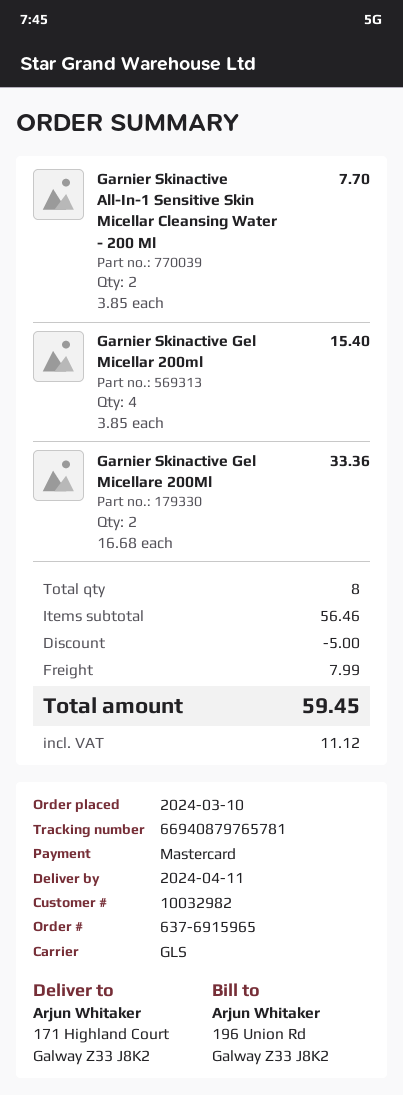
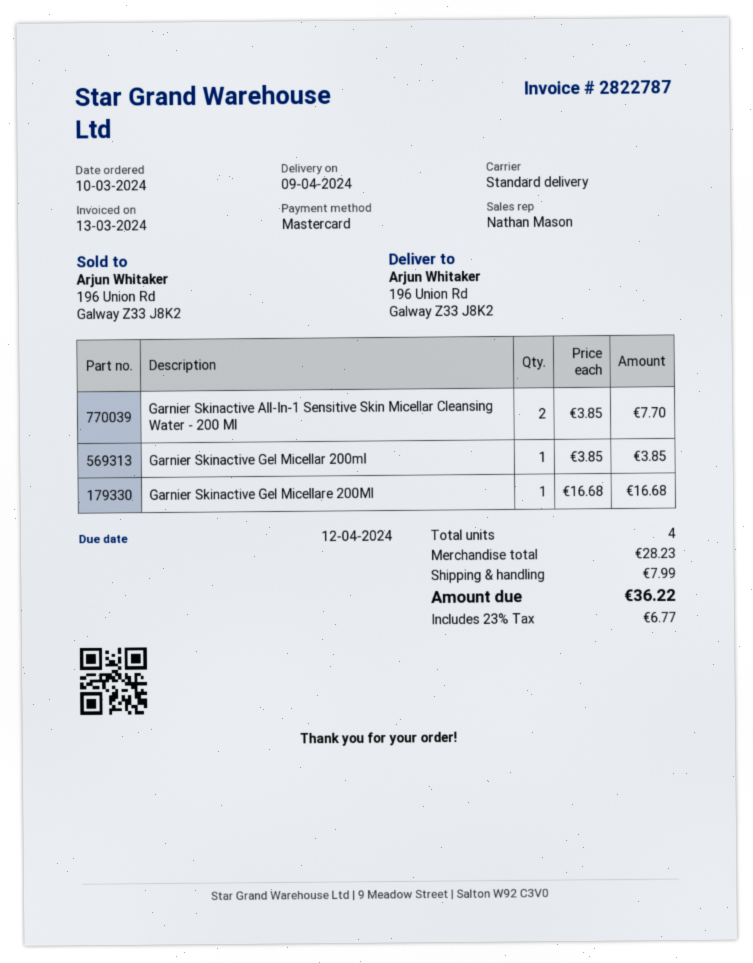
delivery date: 2024-04-11 -> 2024-04-09
shipping method: GLS -> standard
ship to: 171 Highland Court, Galway Z33 J8K2 -> 196 Union Rd, Galway Z33 J8K2
Garnier Skinactive Gel Micellar 200ml: 4 x 3.85 = 15.40 -> 1 x 3.85 = 3.85
Garnier Skinactive Gel Micellare 200Ml: 2 x 16.68 = 33.36 -> 1 x 16.68 = 16.68
total quantity: 8 -> 4
subtotal: 56.46 -> 28.23
discount: 5.00 -> none
tax: 11.12 -> 6.77
total: 59.45 -> 36.22

